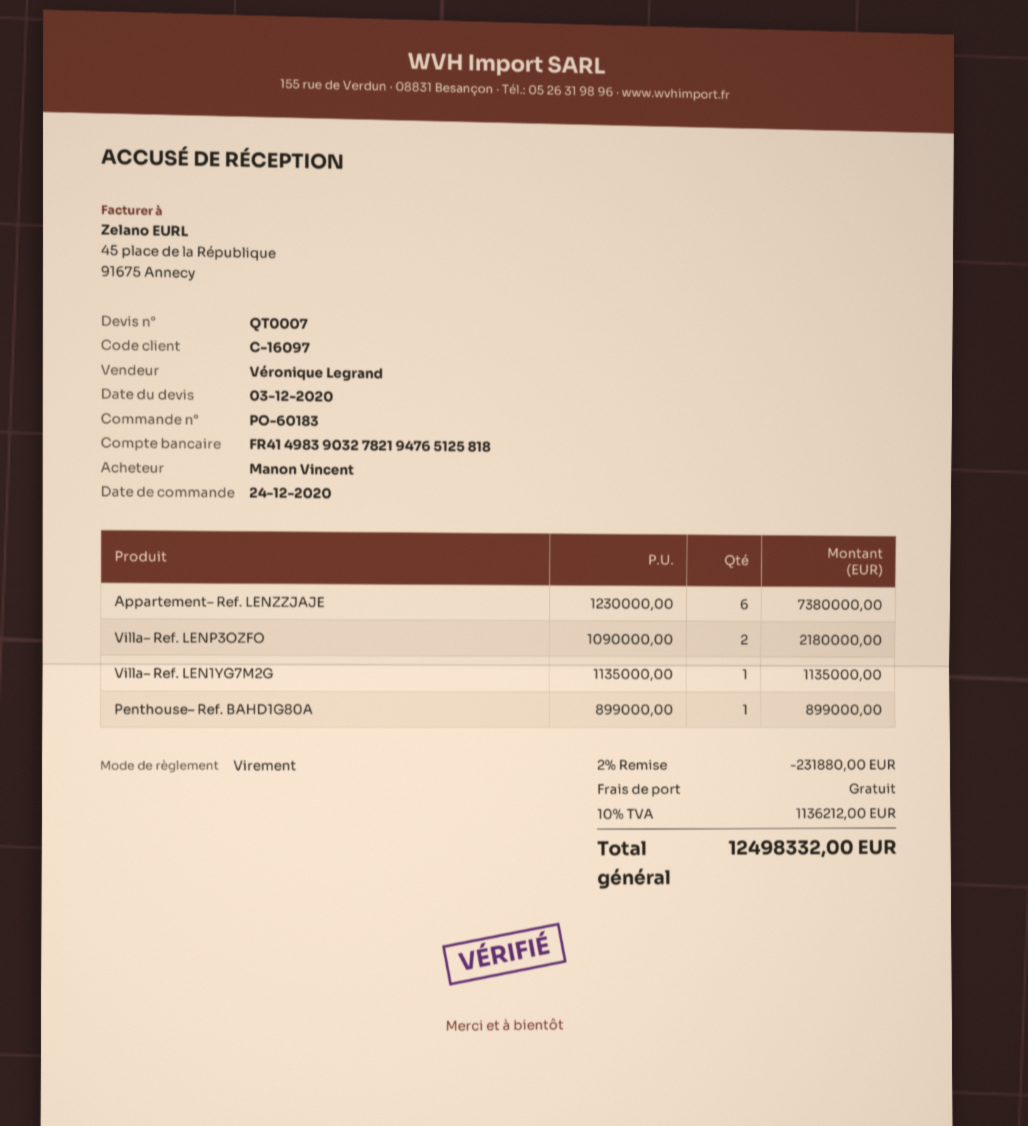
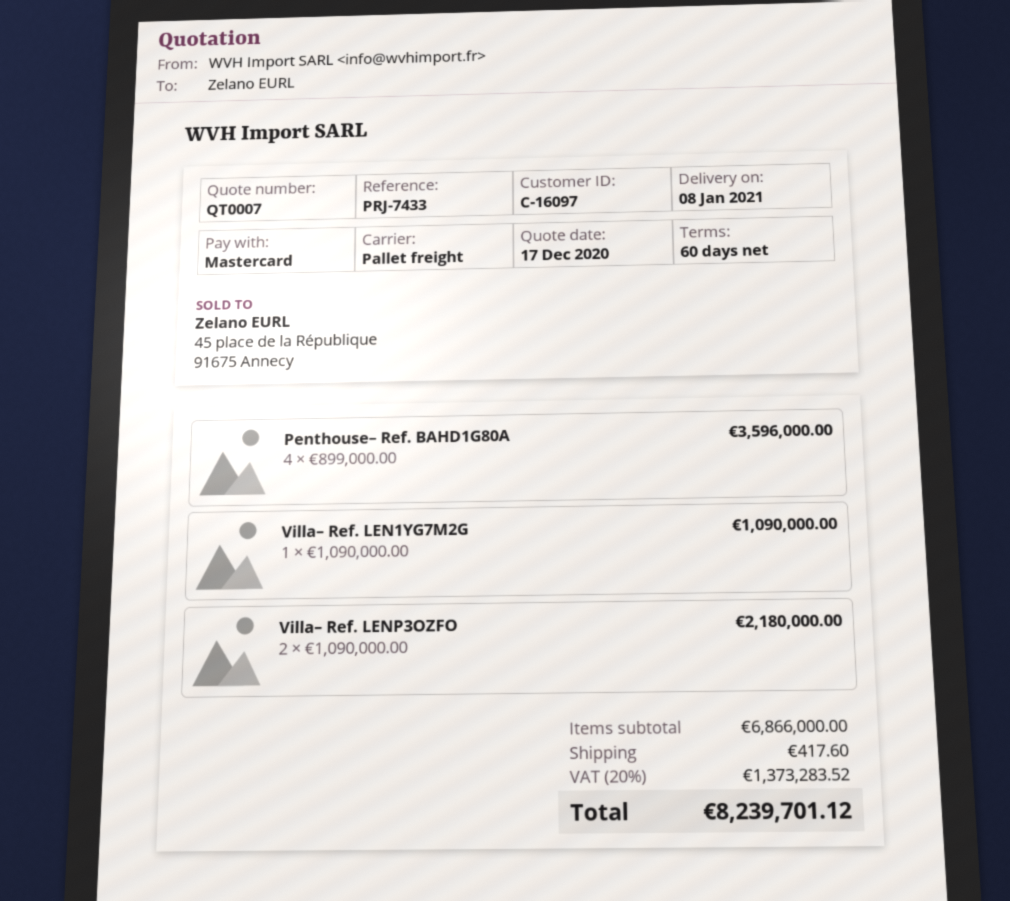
quote date: 2020-12-03 -> 2020-12-17
payment method: bank transfer -> Mastercard
Appartement– Ref. LENZZJAJE: 6 x 1230000.00 = 7380000.00 -> none
Villa– Ref. LEN1YG7M2G: 1 x 1135000.00 = 1135000.00 -> 1 x 1090000.00 = 1090000.00
Penthouse– Ref. BAHD1G80A: 1 x 899000.00 = 899000.00 -> 4 x 899000.00 = 3596000.00
discount: 2% = 231880.00 -> none
shipping: 0.00 -> 417.60
tax: 10% = 1136212.00 -> 20% = 1373283.52
total: 12498332.00 -> 8239701.12

